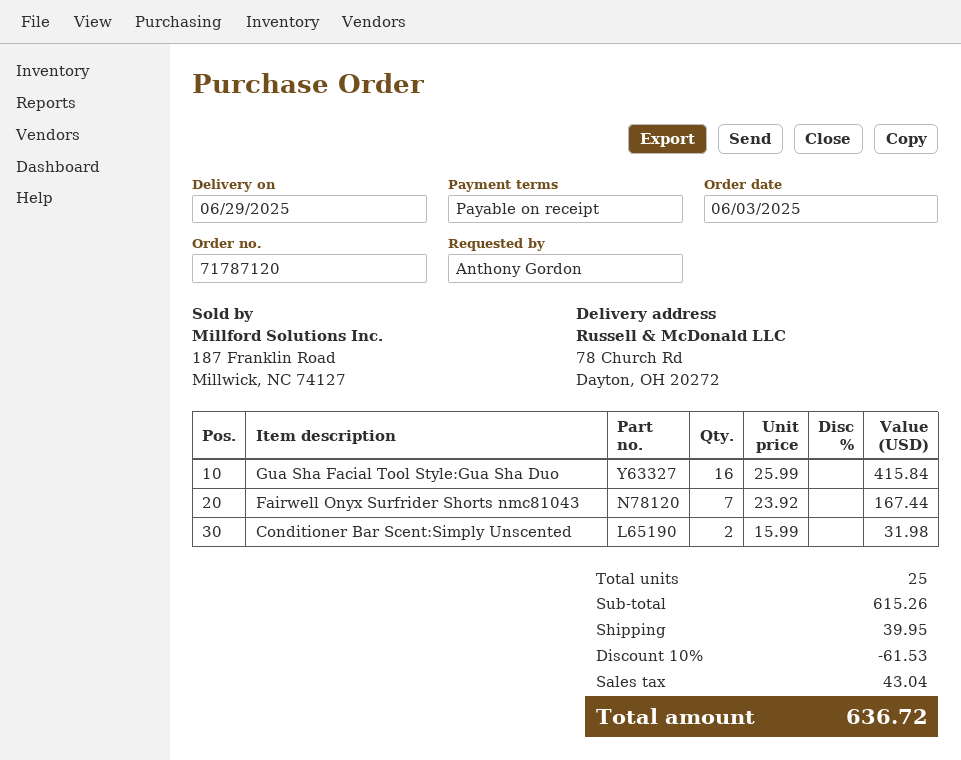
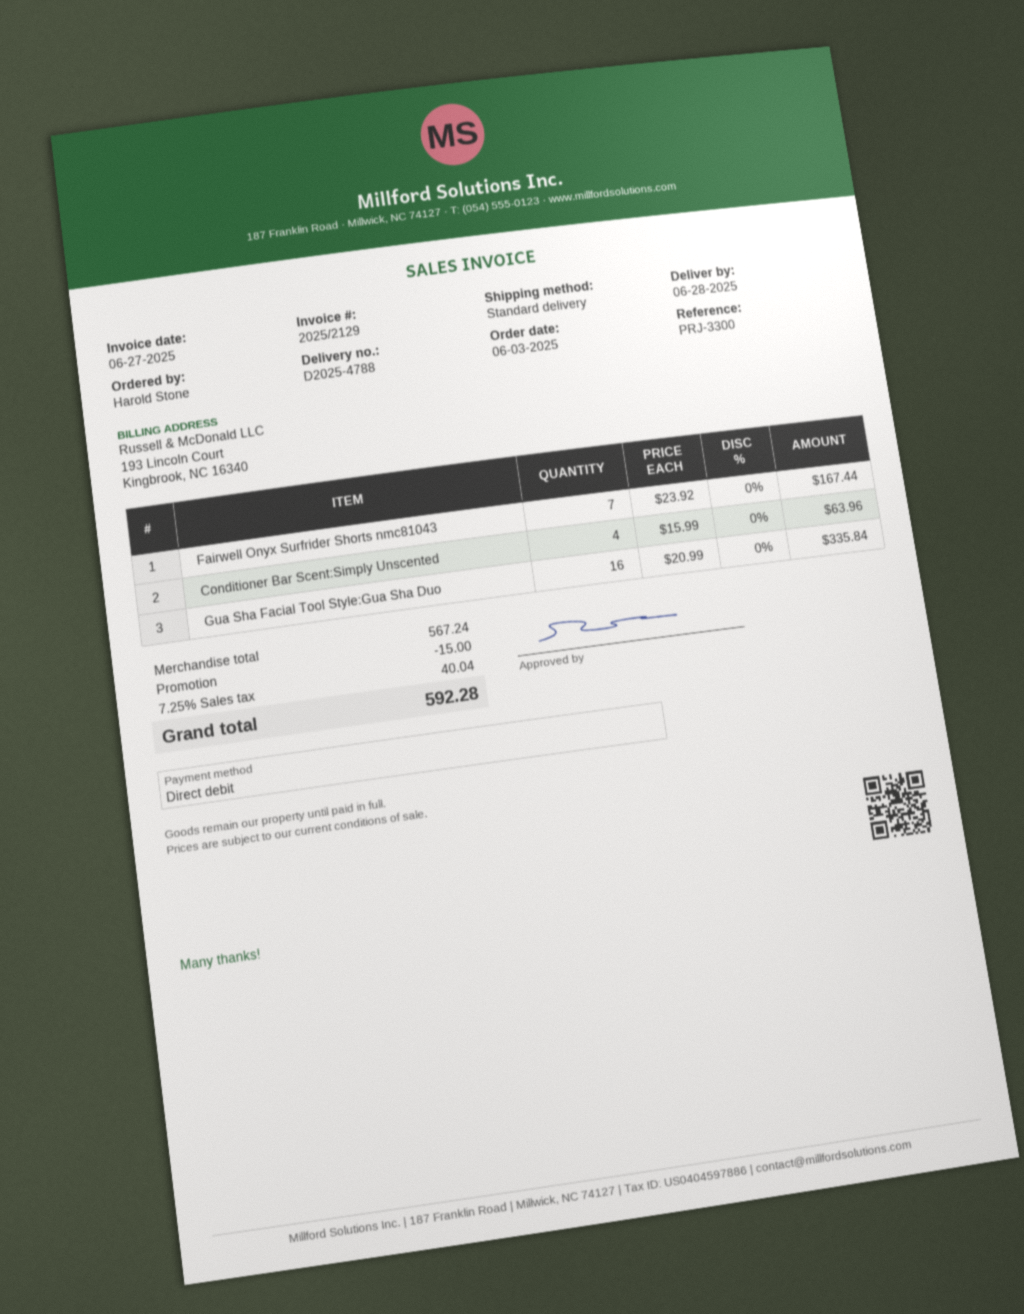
delivery date: 2025-06-29 -> 2025-06-28
ordered by: Anthony Gordon -> Harold Stone
Gua Sha Facial Tool Style:Gua Sha Duo: 16 x 25.99 = 415.84 -> 16 x 20.99 = 335.84
Conditioner Bar Scent:Simply Unscented: 2 x 15.99 = 31.98 -> 4 x 15.99 = 63.96
subtotal: 615.26 -> 567.24
discount: 61.53 -> 15.00
shipping: 39.95 -> none
tax: 43.04 -> 40.04
total: 636.72 -> 592.28

